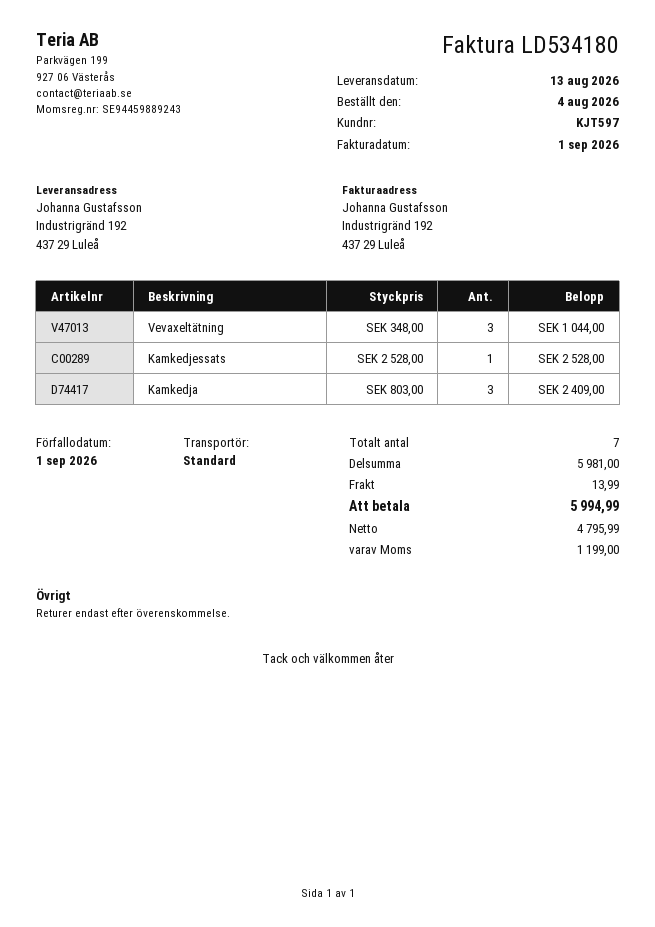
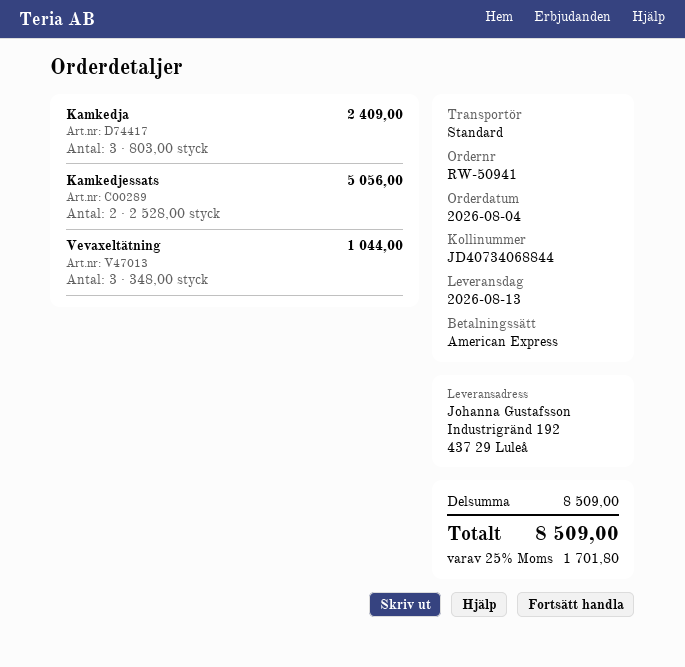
Kamkedjessats: 1 x 2528.00 = 2528.00 -> 2 x 2528.00 = 5056.00
subtotal: 5981.00 -> 8509.00
shipping: 13.99 -> none
tax: 1199.00 -> 1701.80
total: 5994.99 -> 8509.00

